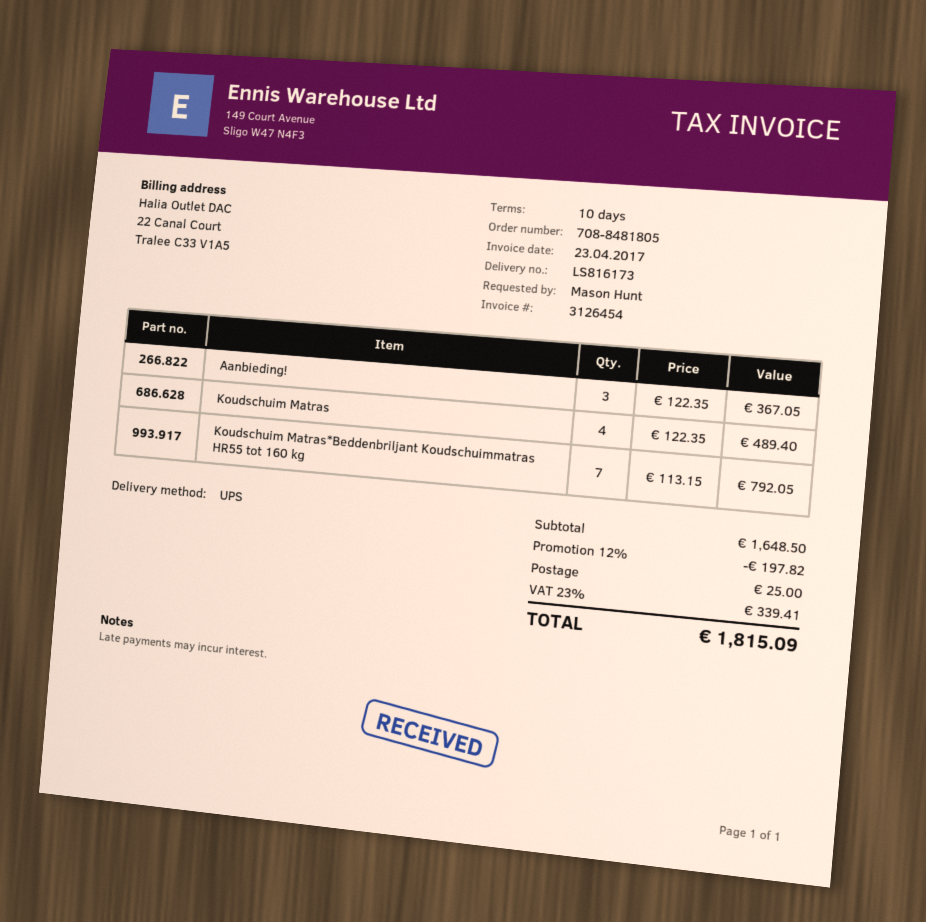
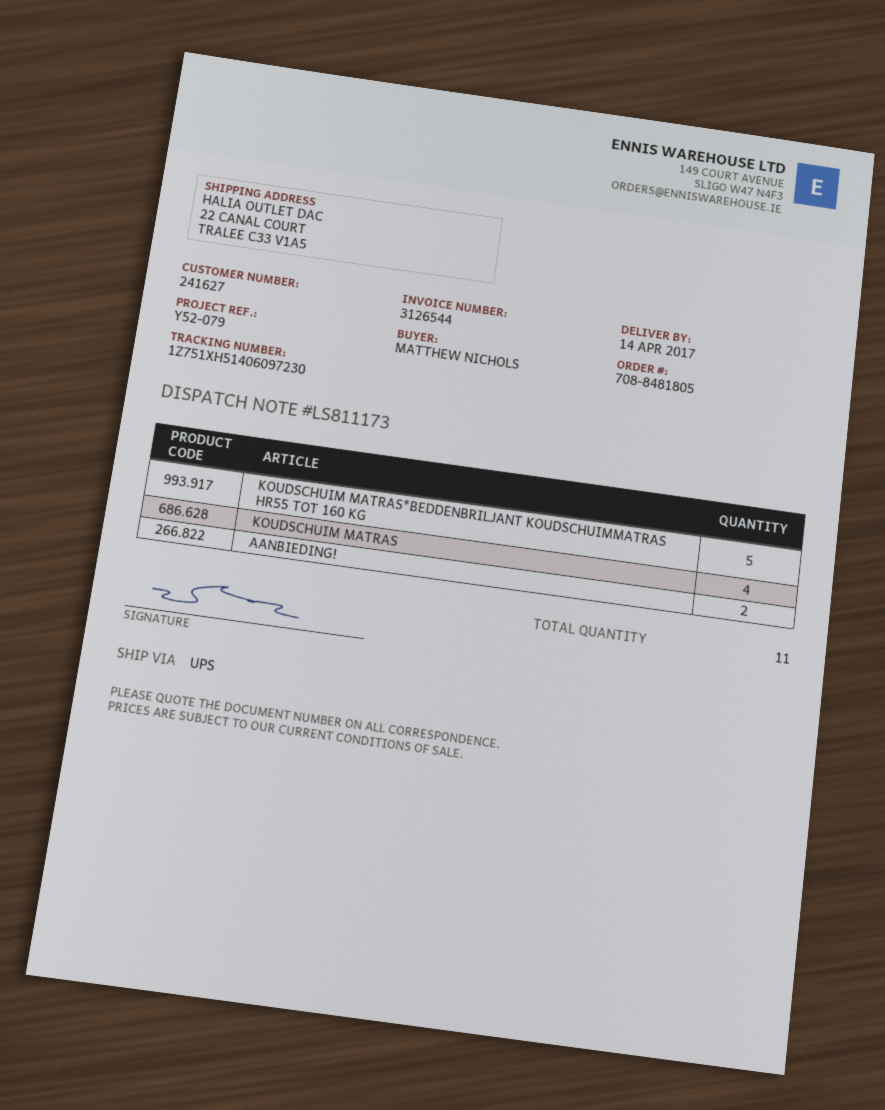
delivery note number: LS816173 -> LS811173
invoice number: 3126454 -> 3126544
ordered by: Mason Hunt -> MATTHEW NICHOLS
Aanbieding!: 3 -> 2
Koudschuim Matras*Beddenbriljant Koudschuimmatras HR55 tot 160 kg: 7 -> 5

